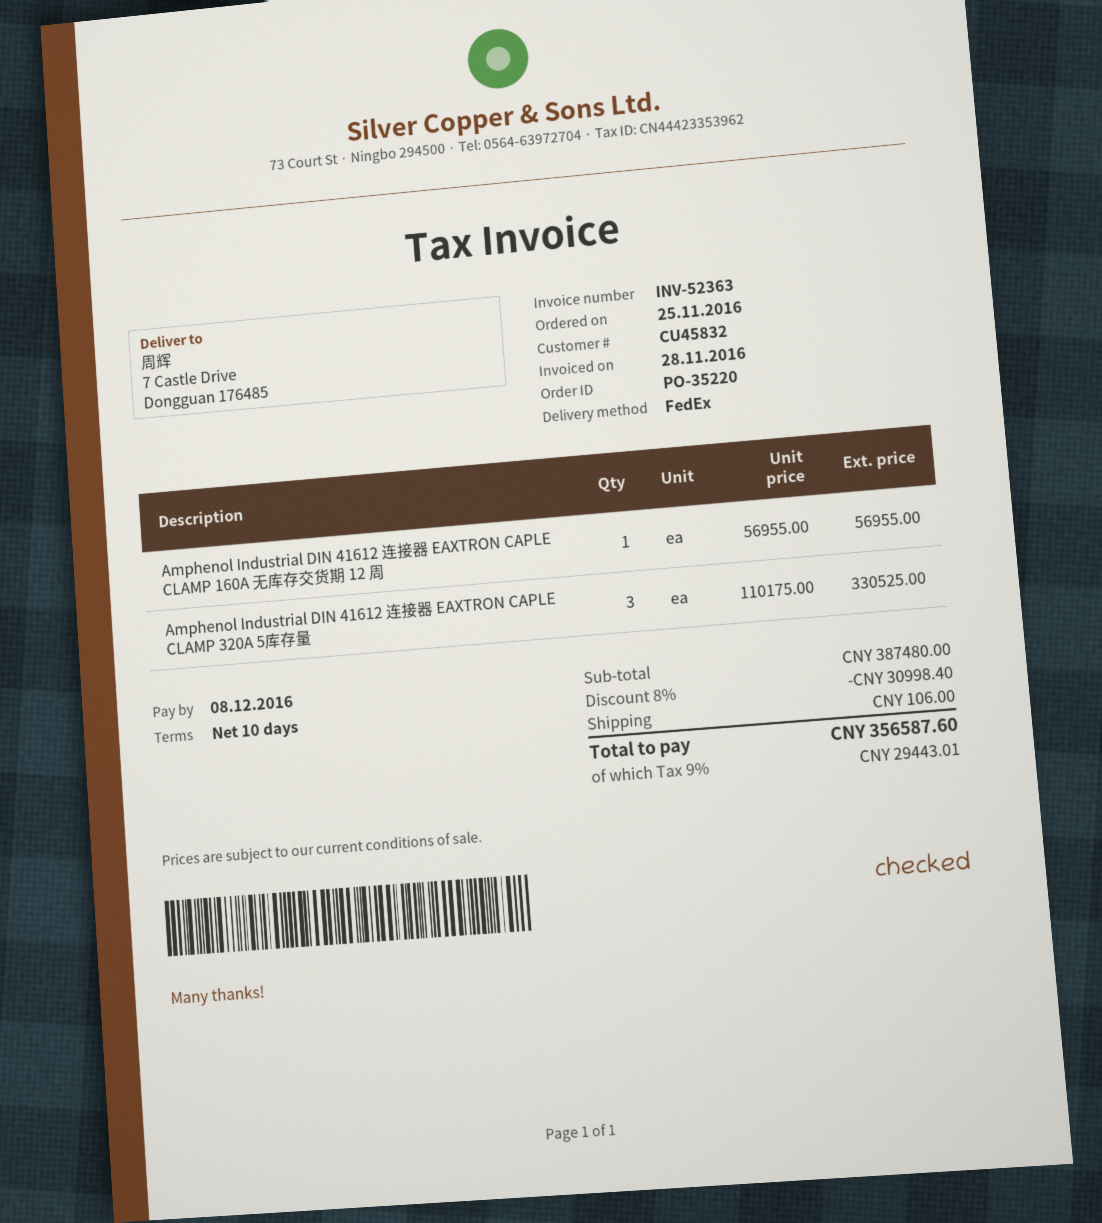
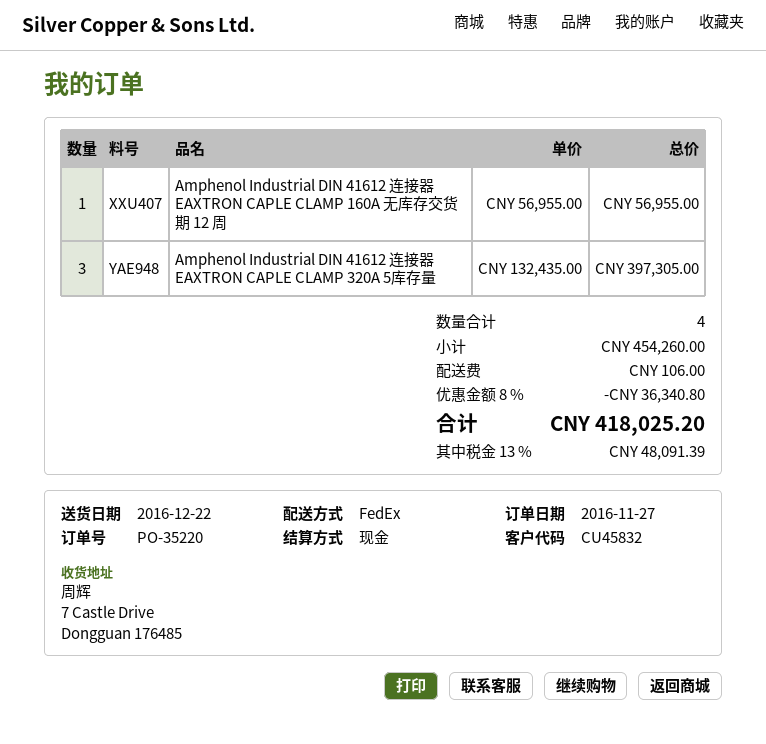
order date: 2016-11-25 -> 2016-11-27
Amphenol Industrial DIN 41612 连接器 EAXTRON CAPLE CLAMP 320A 5库存量: 3 x 110175.00 = 330525.00 -> 3 x 132435.00 = 397305.00
subtotal: 387480.00 -> 454260.00
discount: 8% = 30998.40 -> 8% = 36340.80
tax: 9% = 29443.01 -> 13% = 48091.39
total: 356587.60 -> 418025.20

